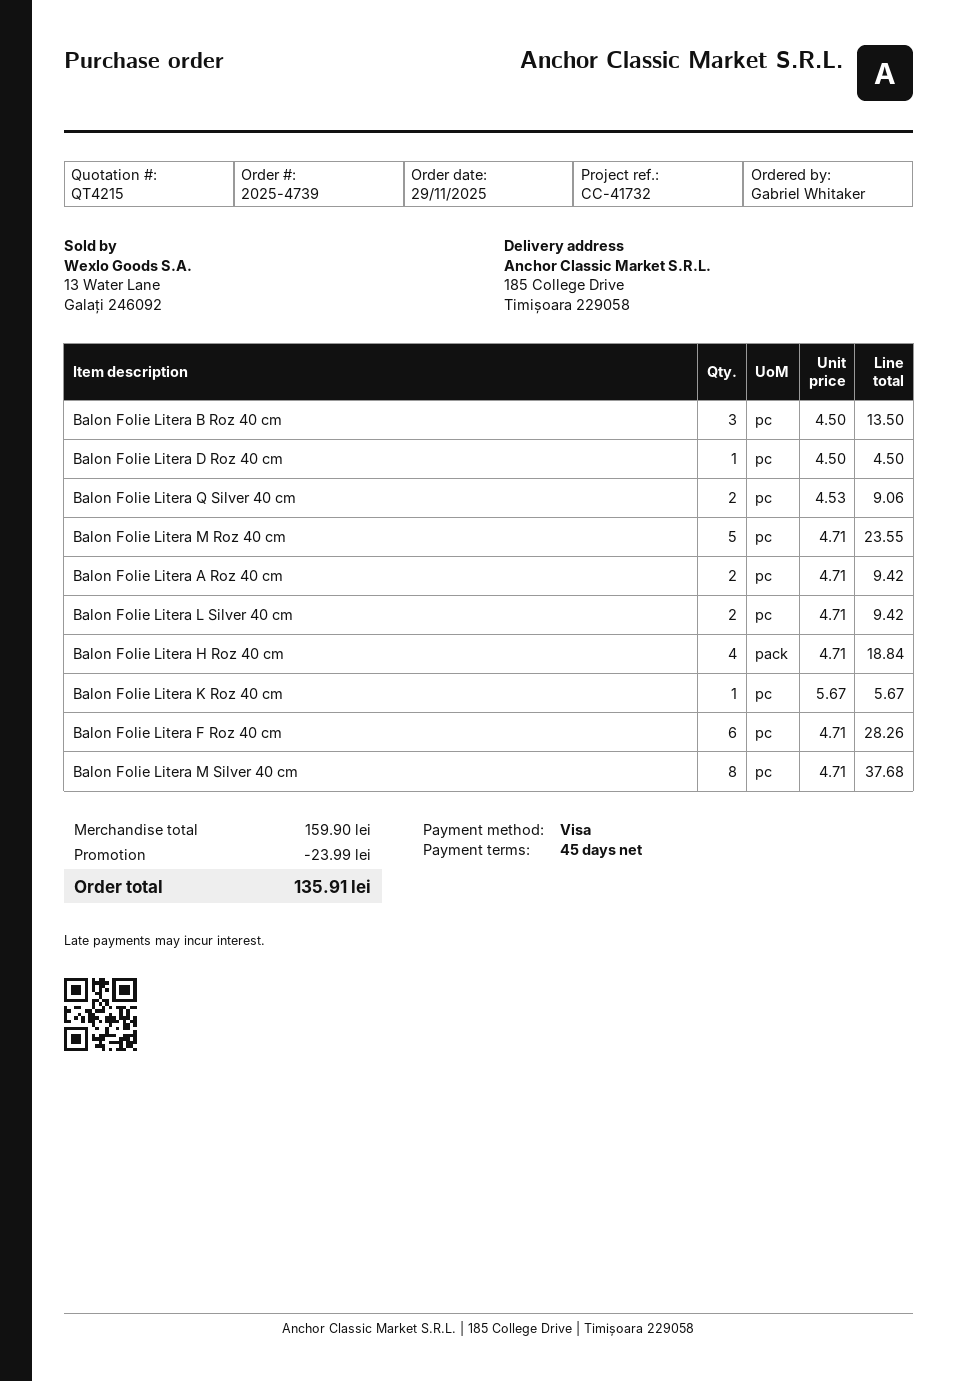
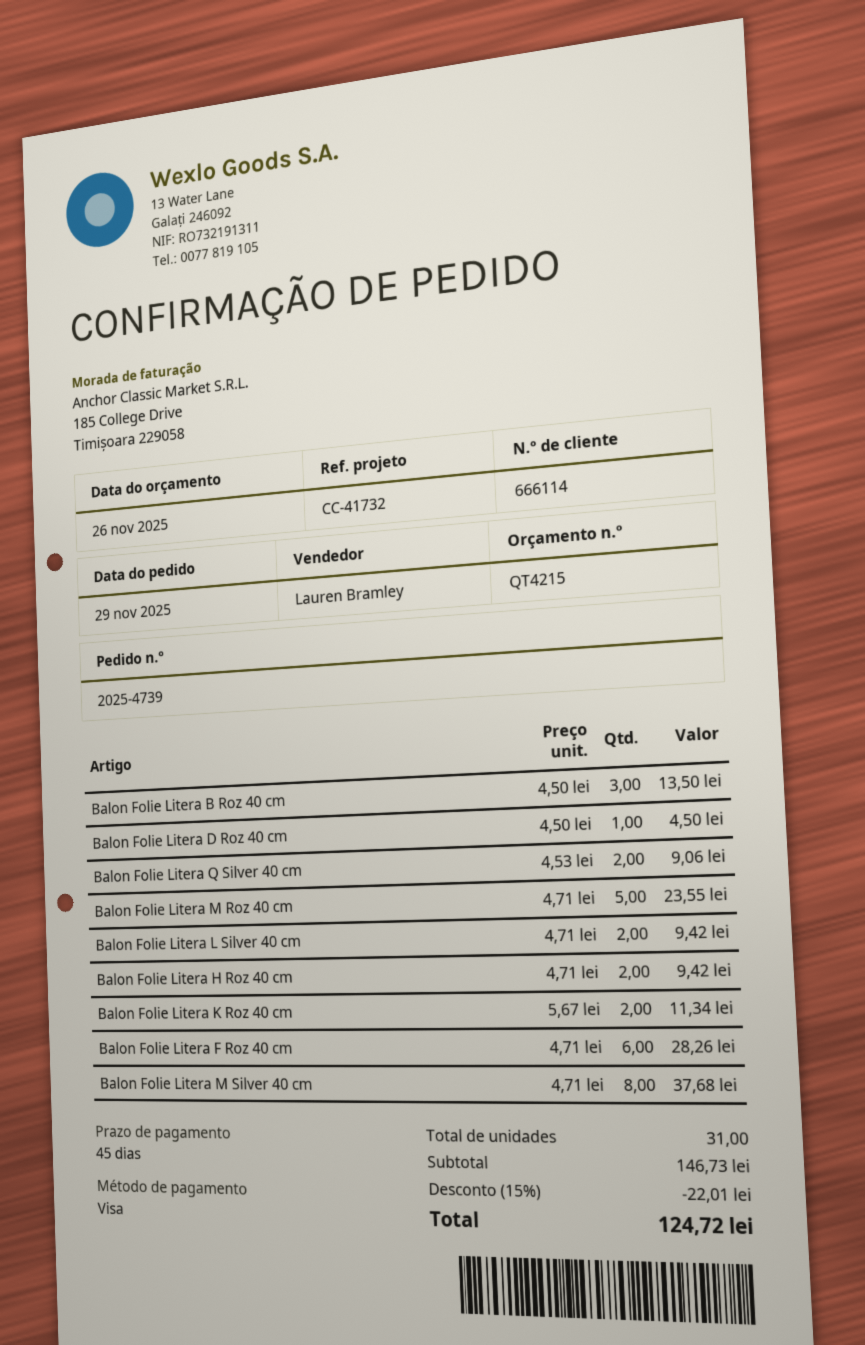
Balon Folie Litera A Roz 40 cm: 2 x 4.71 = 9.42 -> none
Balon Folie Litera H Roz 40 cm: 4 x 4.71 = 18.84 -> 2 x 4.71 = 9.42
Balon Folie Litera K Roz 40 cm: 1 x 5.67 = 5.67 -> 2 x 5.67 = 11.34
subtotal: 159.90 -> 146.73
discount: 23.99 -> 22.01
total: 135.91 -> 124.72

